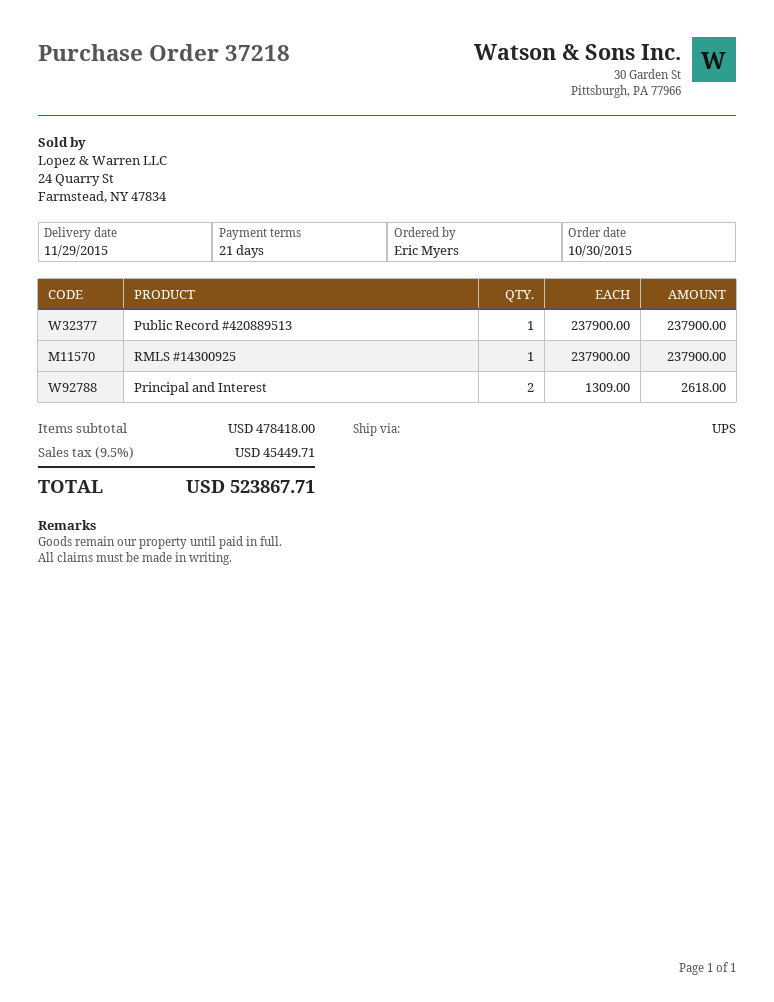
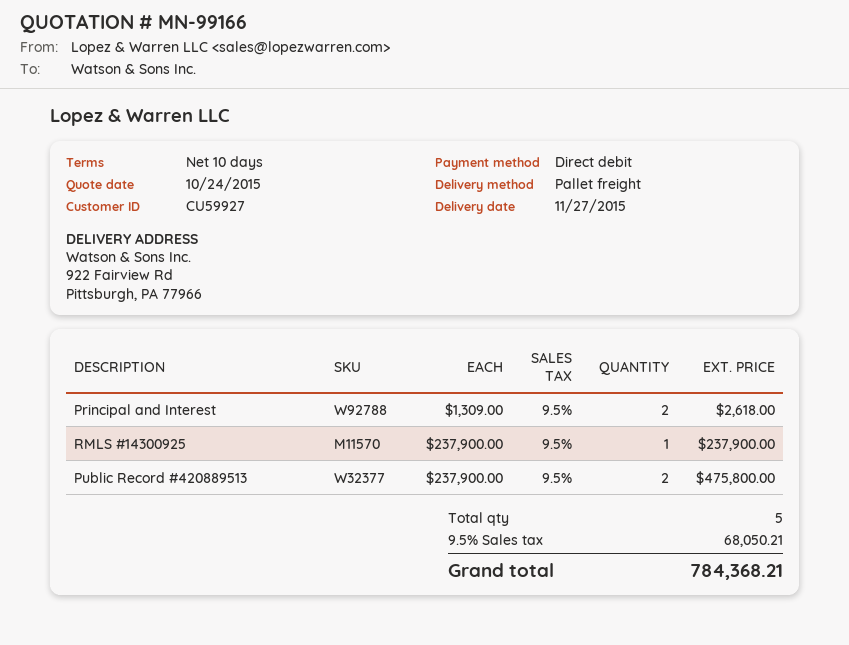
delivery date: 2015-11-29 -> 2015-11-27
payment terms: 21 days -> 10 days
shipping method: UPS -> pallet freight
Public Record #420889513: 1 x 237900.00 = 237900.00 -> 2 x 237900.00 = 475800.00
tax: 9.5% = 45449.71 -> 9.5% = 68050.21
total: 523867.71 -> 784368.21

